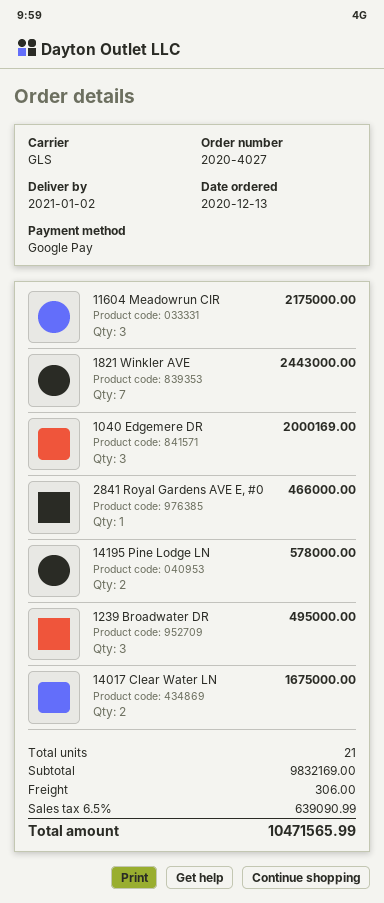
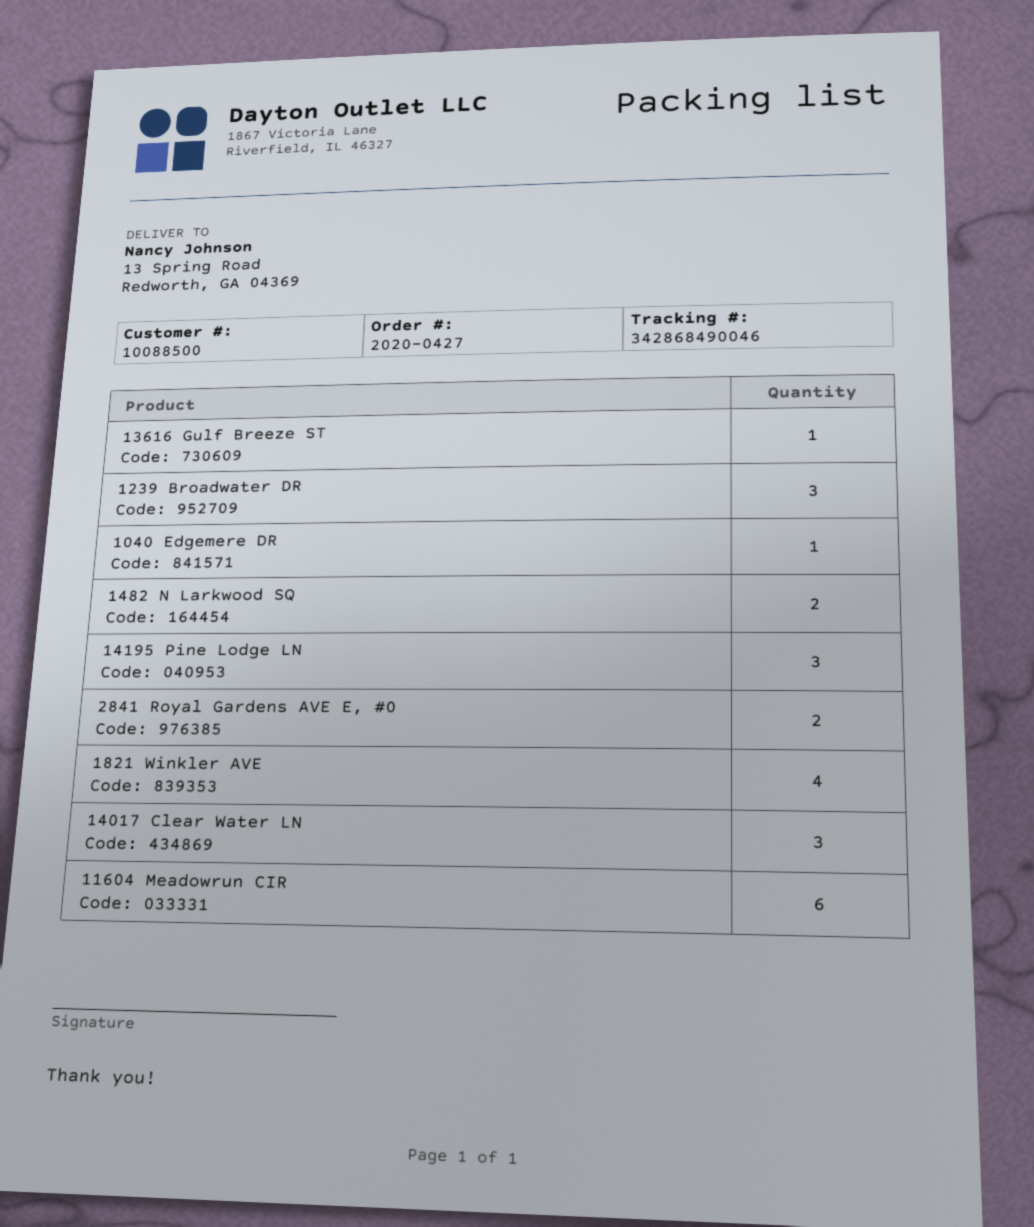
order number: 2020-4027 -> 2020-0427
11604 Meadowrun CIR: 3 -> 6
1821 Winkler AVE: 7 -> 4
1040 Edgemere DR: 3 -> 1
2841 Royal Gardens AVE E, #0: 1 -> 2
14195 Pine Lodge LN: 2 -> 3
14017 Clear Water LN: 2 -> 3
13616 Gulf Breeze ST: none -> 1
1482 N Larkwood SQ: none -> 2

